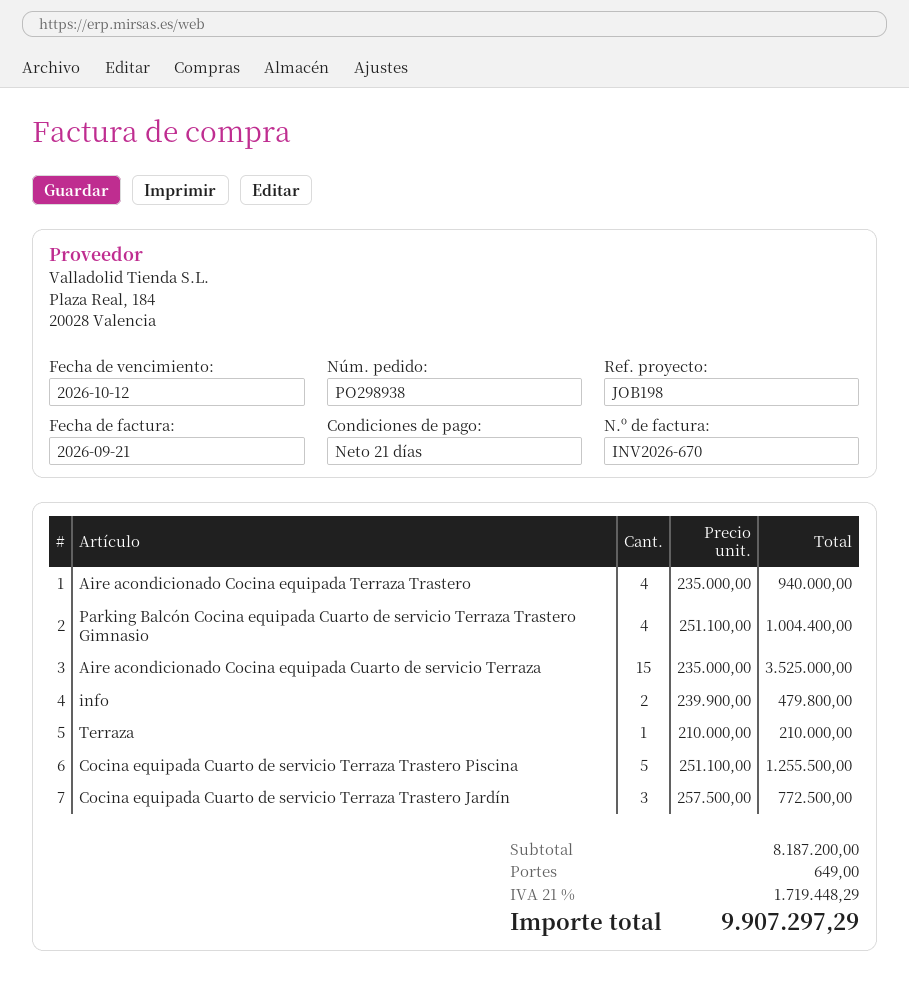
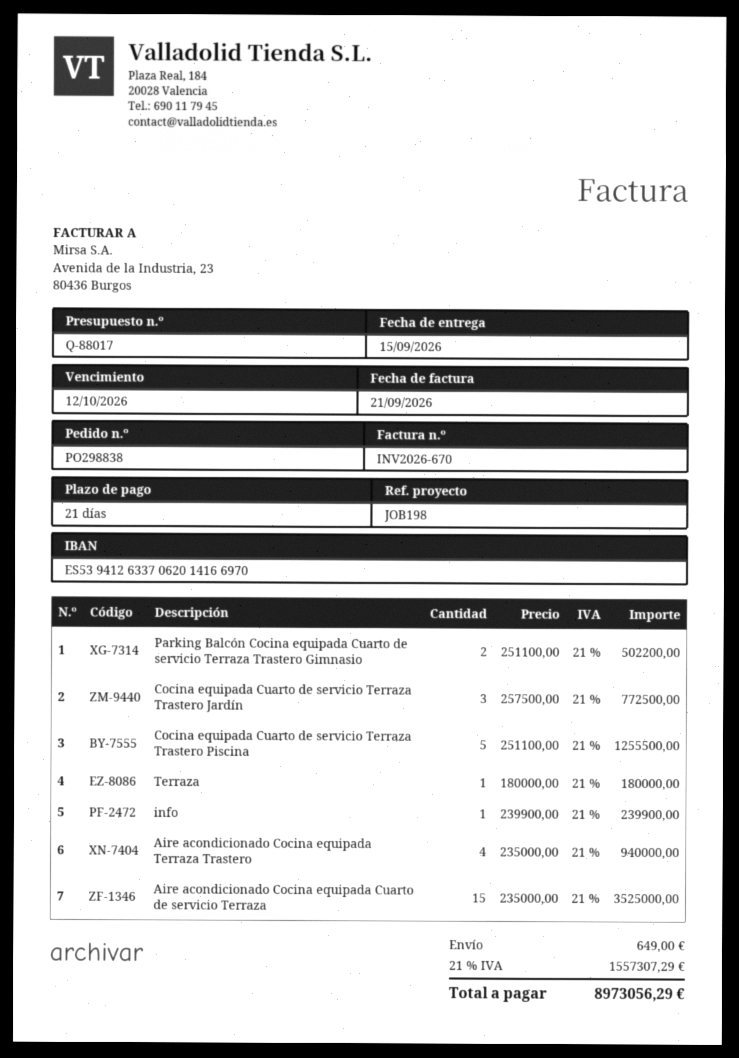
order number: PO298938 -> PO298838
Parking Balcón Cocina equipada Cuarto de servicio Terraza Trastero Gimnasio: 4 x 251100.00 = 1004400.00 -> 2 x 251100.00 = 502200.00
info: 2 x 239900.00 = 479800.00 -> 1 x 239900.00 = 239900.00
Terraza: 1 x 210000.00 = 210000.00 -> 1 x 180000.00 = 180000.00
tax: 21% = 1719448.29 -> 21% = 1557307.29
total: 9907297.29 -> 8973056.29

